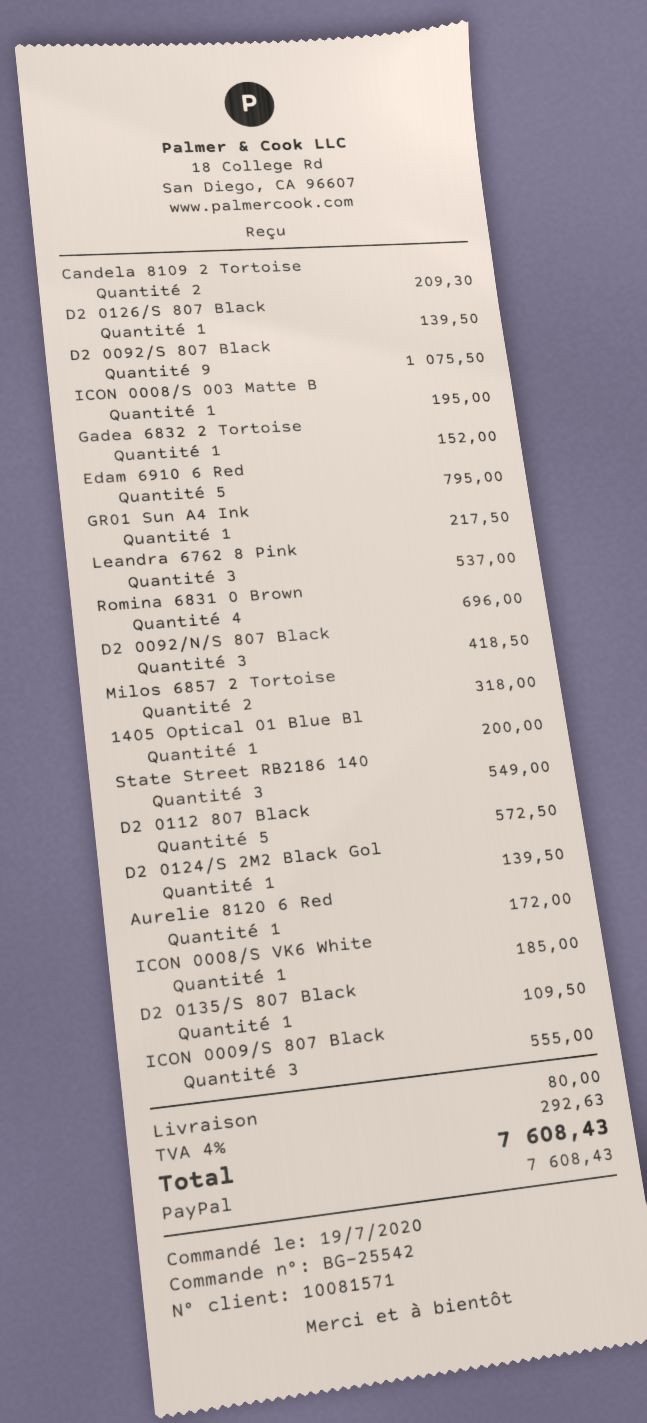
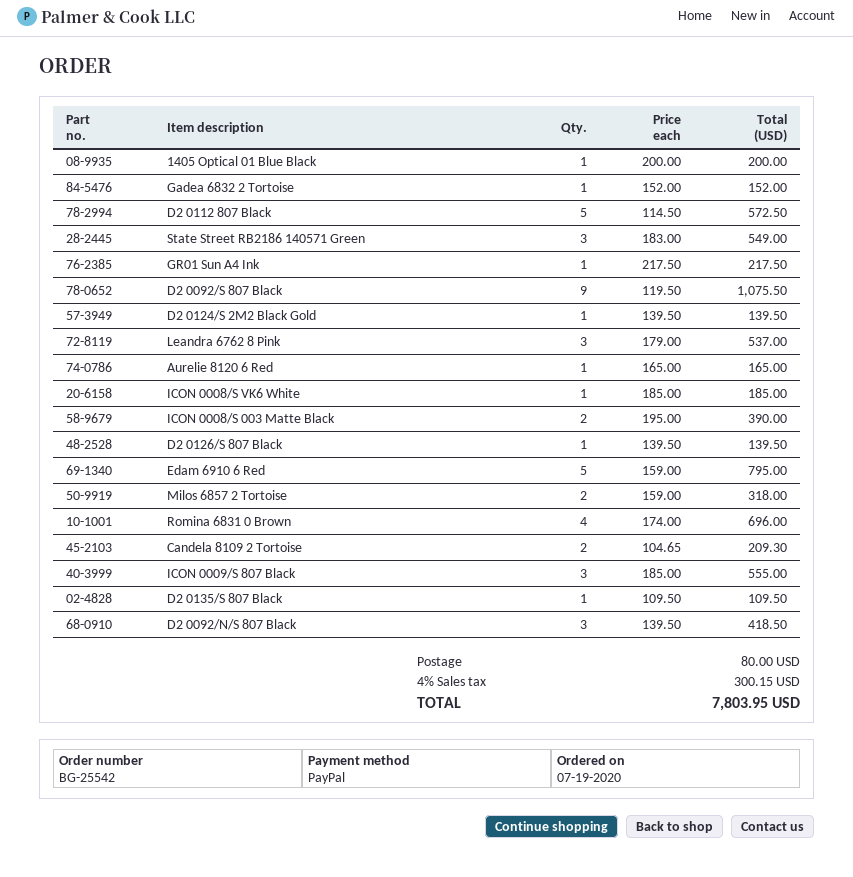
ICON 0008/S 003 Matte B: 1 for 195.00 -> 2 for 390.00
Aurelie 8120 6 Red: 1 for 172.00 -> 1 for 165.00
tax: 4% = 292.63 -> 4% = 300.15
total: 7608.43 -> 7803.95

